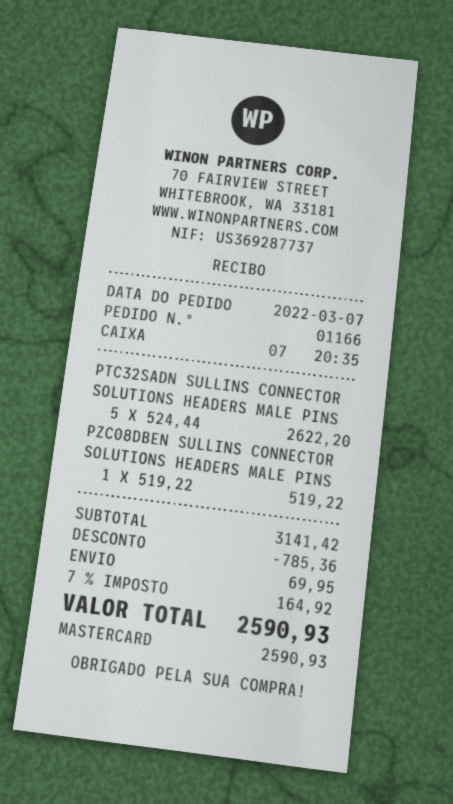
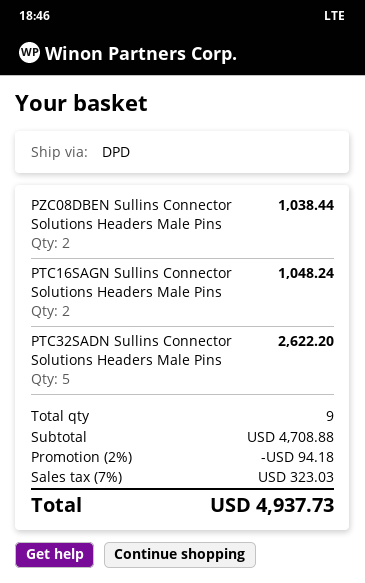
PZC08DBEN SULLINS CONNECTOR SOLUTIONS HEADERS MALE PINS: 1 for 519.22 -> 2 for 1038.44
PTC16SAGN Sullins Connector Solutions Headers Male Pins: none -> 2 for 1048.24
subtotal: 3141.42 -> 4708.88
discount: 785.36 -> 94.18
shipping: 69.95 -> none
tax: 7% = 164.92 -> 7% = 323.03
total: 2590.93 -> 4937.73

